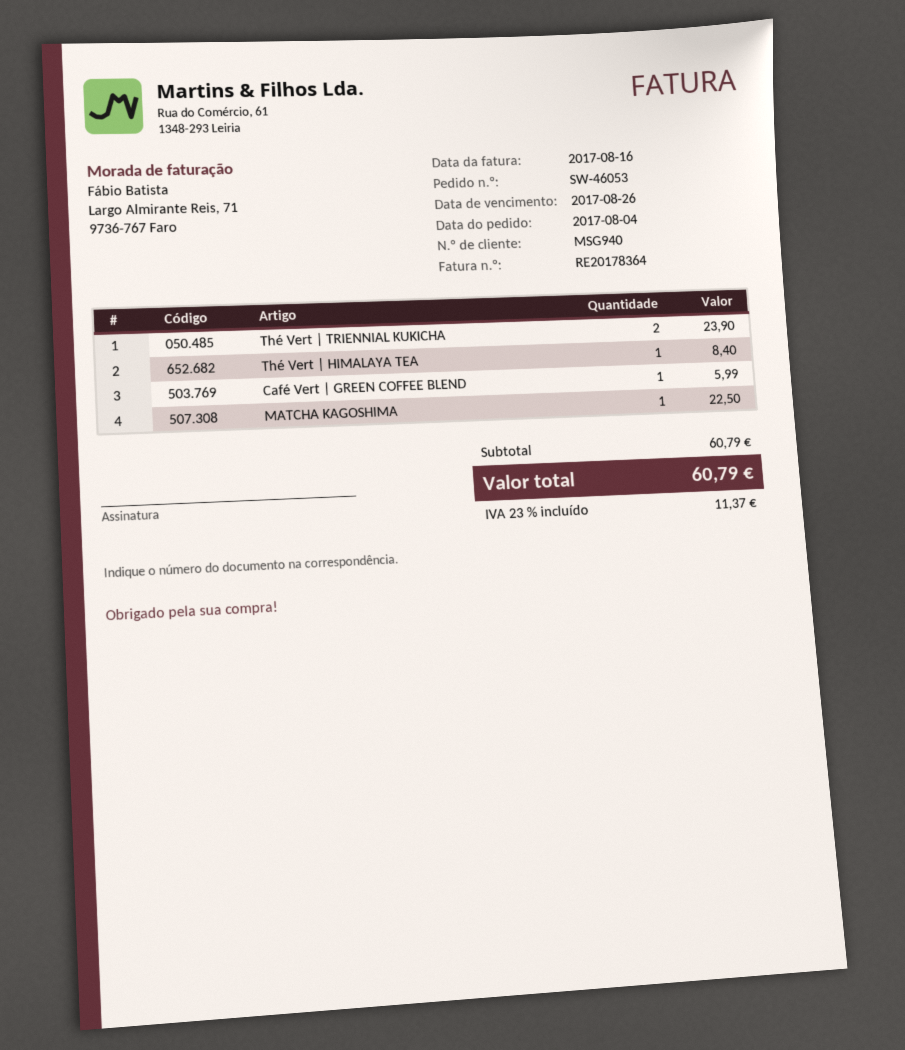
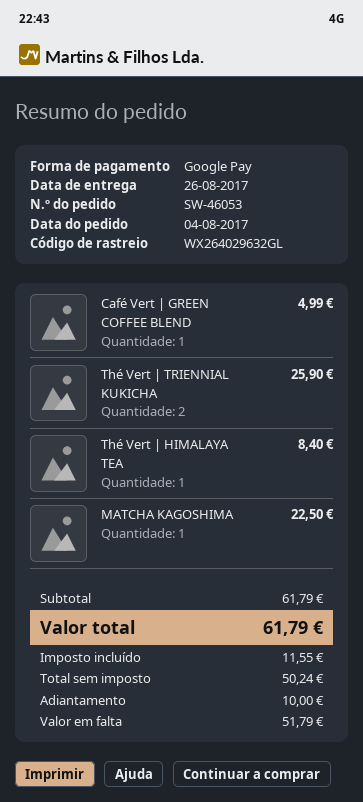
Thé Vert | TRIENNIAL KUKICHA: 2 for 23.90 -> 2 for 25.90
Café Vert | GREEN COFFEE BLEND: 1 for 5.99 -> 1 for 4.99
subtotal: 60.79 -> 61.79
tax: 11.37 -> 11.55
total: 60.79 -> 61.79

